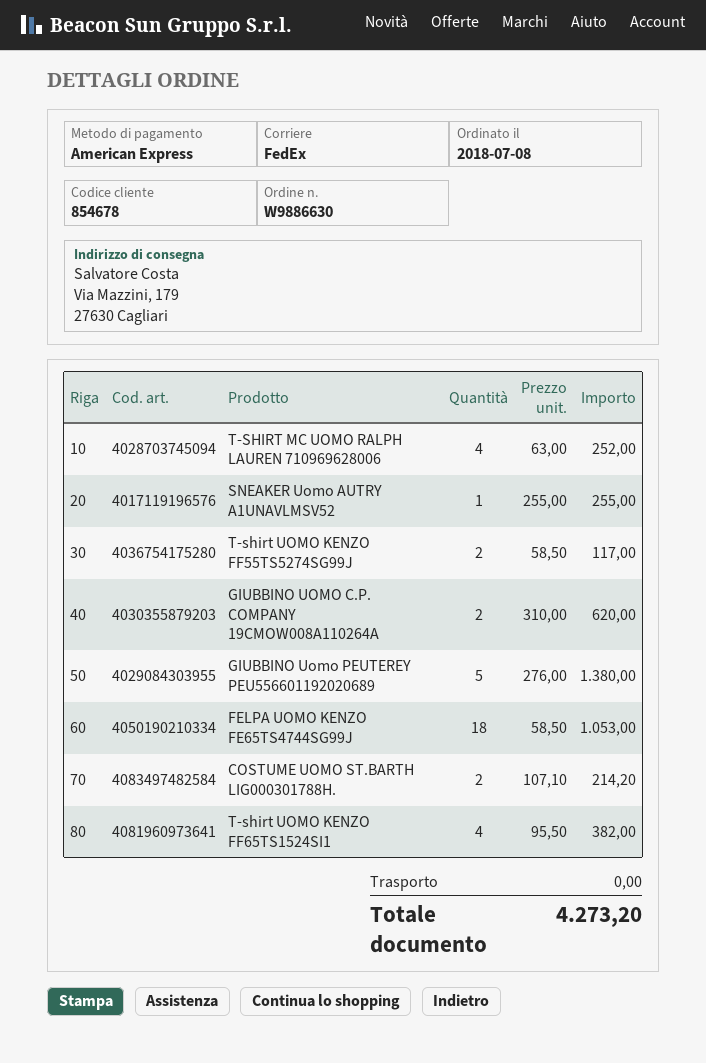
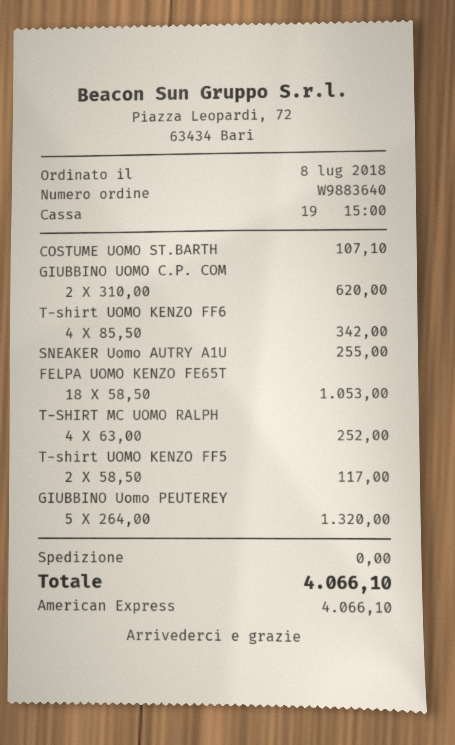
order number: W9886630 -> W9883640
GIUBBINO Uomo PEUTEREY PEU556601192020689: 5 x 276.00 = 1380.00 -> 5 x 264.00 = 1320.00
COSTUME UOMO ST.BARTH LIG000301788H.: 2 x 107.10 = 214.20 -> 1 x 107.10 = 107.10
T-shirt UOMO KENZO FF65TS1524SI1: 4 x 95.50 = 382.00 -> 4 x 85.50 = 342.00
total: 4273.20 -> 4066.10

